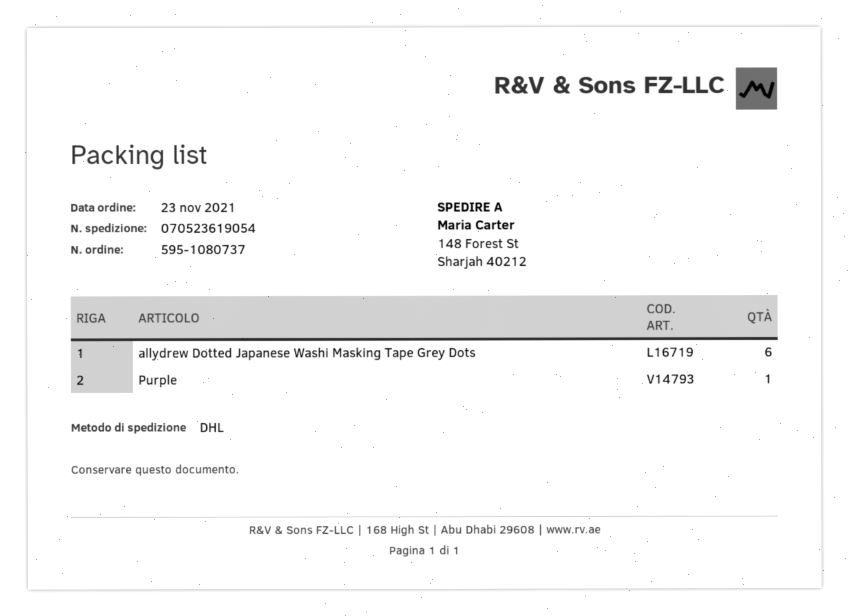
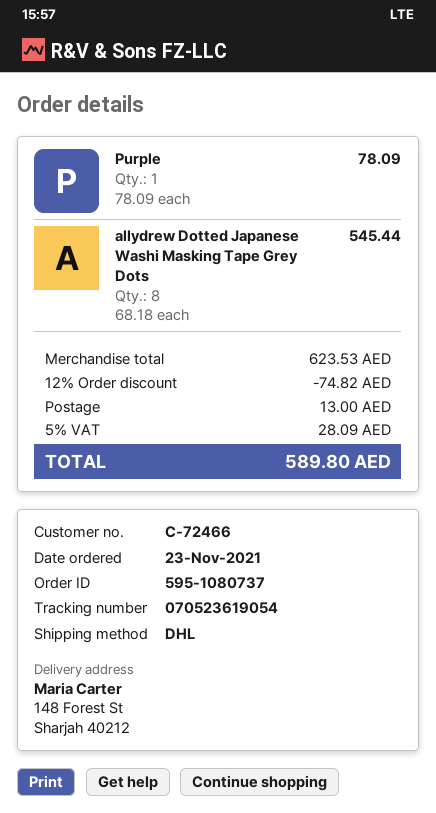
allydrew Dotted Japanese Washi Masking Tape Grey Dots: 6 -> 8

